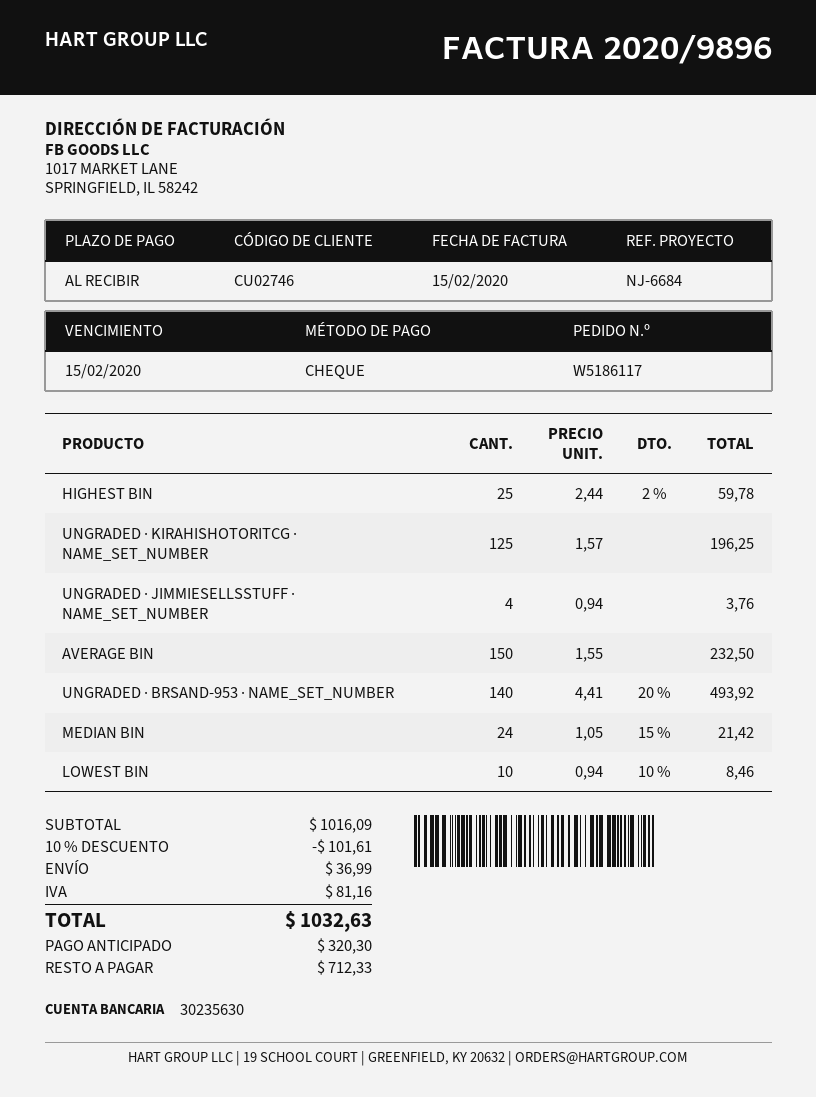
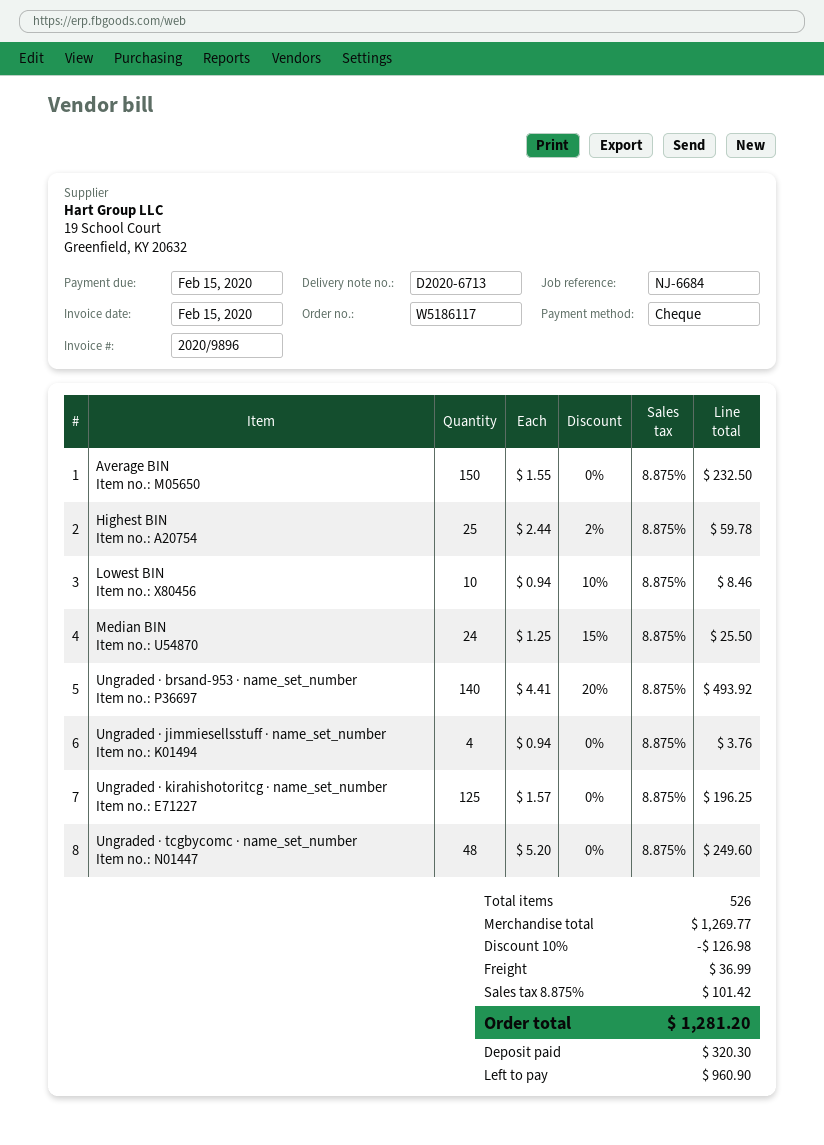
MEDIAN BIN: 24 x 1.05 - 15% = 21.42 -> 24 x 1.25 - 15% = 25.50
Ungraded · tcgbycomc · name_set_number: none -> 48 x 5.20 = 249.60
subtotal: 1016.09 -> 1269.77
discount: 10% = 101.61 -> 10% = 126.98
tax: 81.16 -> 101.42
total: 1032.63 -> 1281.20
balance: 712.33 -> 960.90

